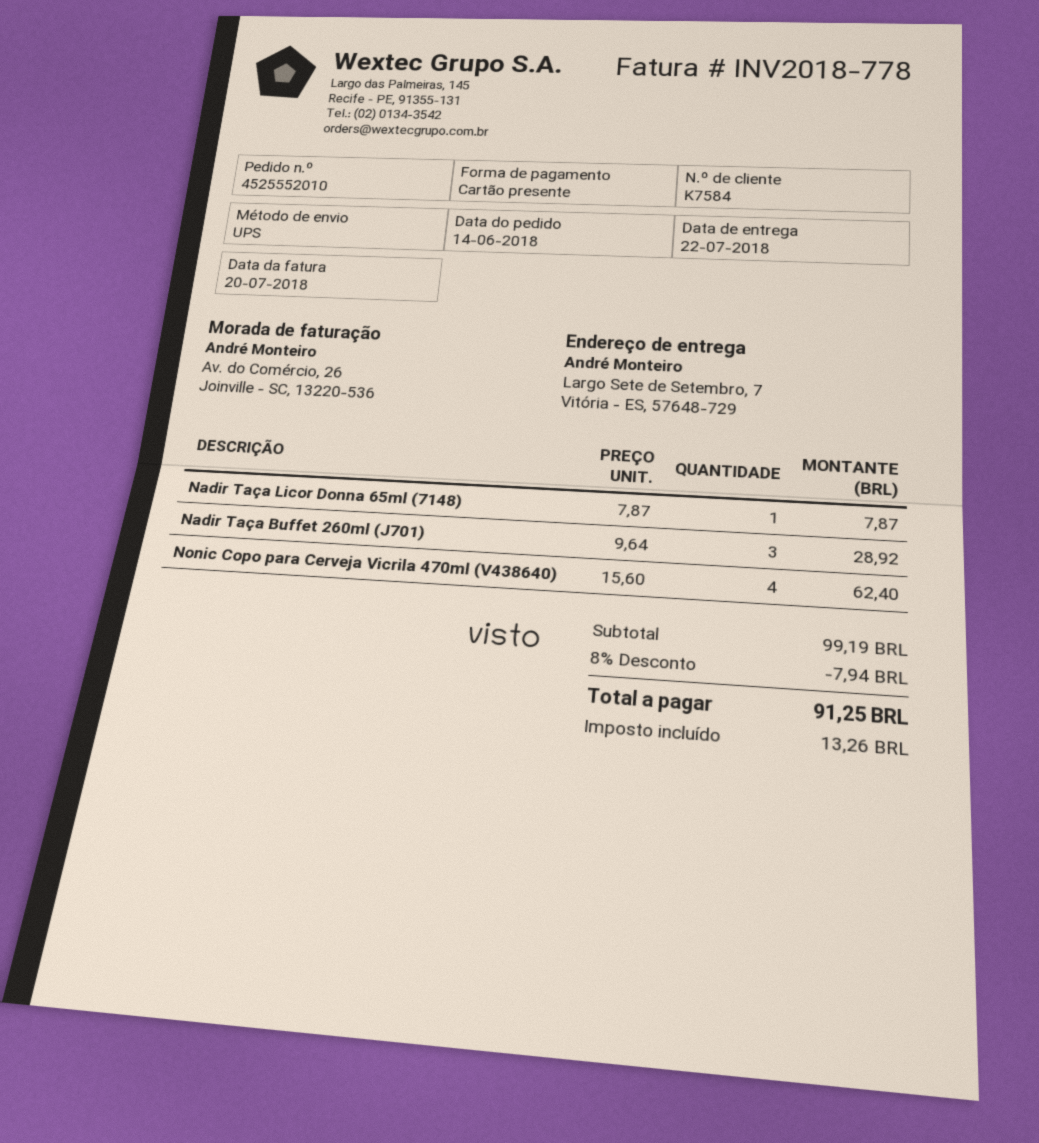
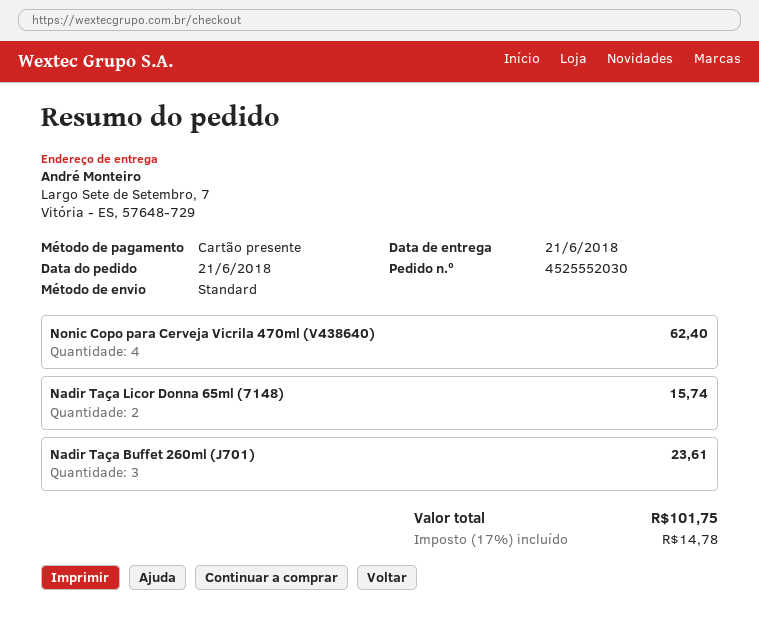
order number: 4525552010 -> 4525552030
order date: 2018-06-14 -> 2018-06-21
delivery date: 2018-07-22 -> 2018-06-21
shipping method: UPS -> standard
Nadir Taça Licor Donna 65ml (7148): 1 for 7.87 -> 2 for 15.74
Nadir Taça Buffet 260ml (J701): 3 for 28.92 -> 3 for 23.61
discount: 8% = 7.94 -> none
tax: 13.26 -> 14.78
total: 91.25 -> 101.75

